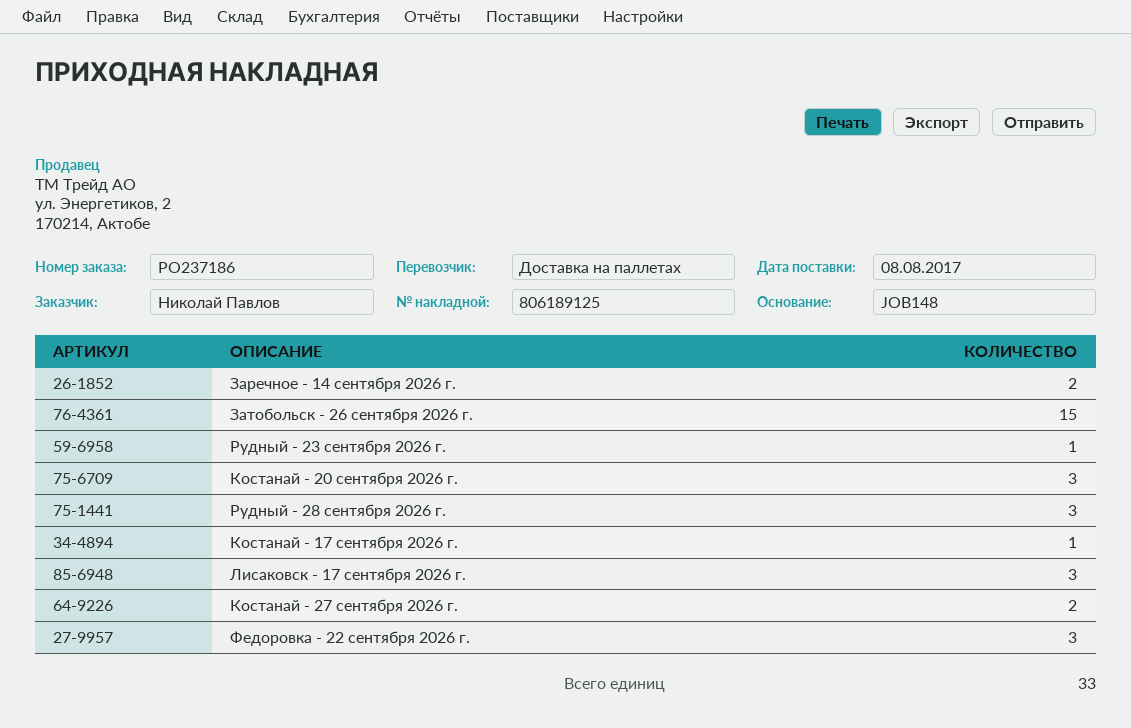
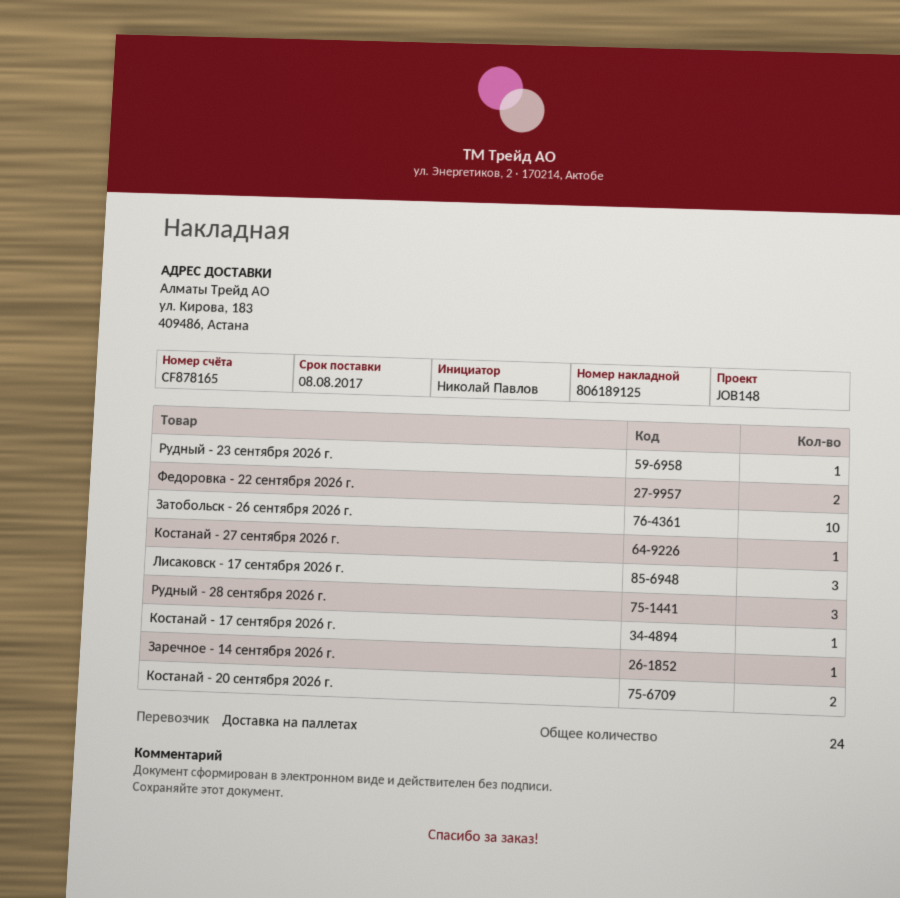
Заречное - 14 сентября 2026 г.: 2 -> 1
Затобольск - 26 сентября 2026 г.: 15 -> 10
Костанай - 20 сентября 2026 г.: 3 -> 2
Костанай - 27 сентября 2026 г.: 2 -> 1
Федоровка - 22 сентября 2026 г.: 3 -> 2
total quantity: 33 -> 24

